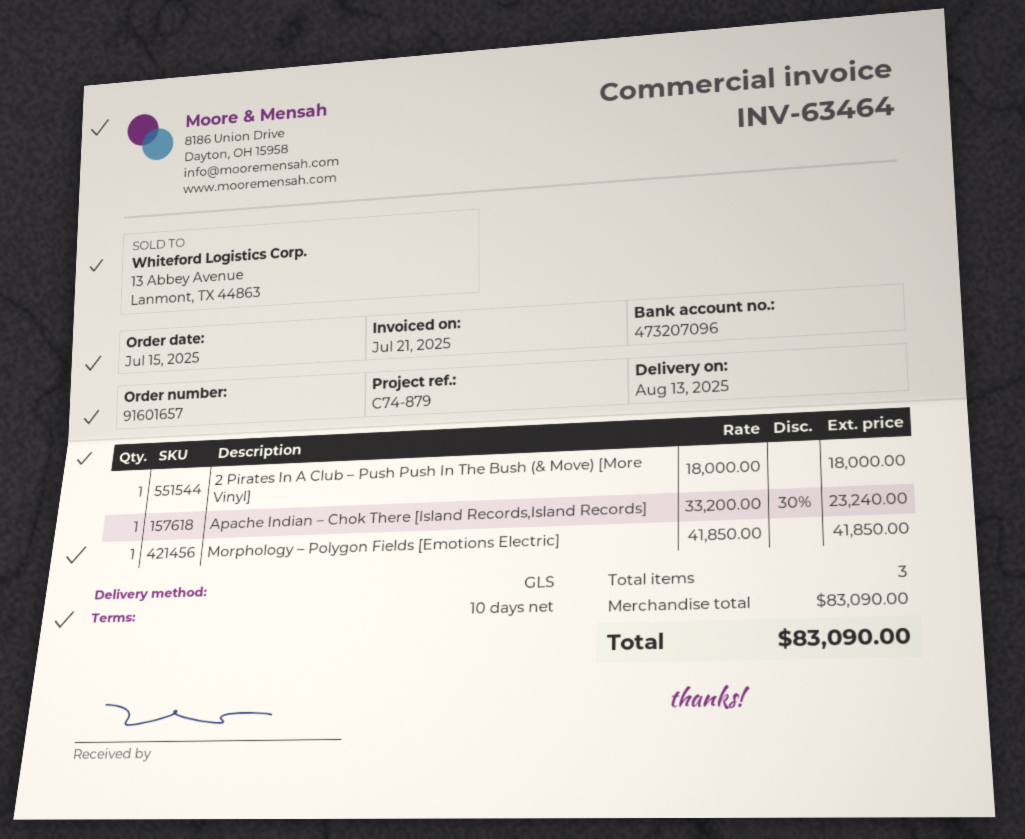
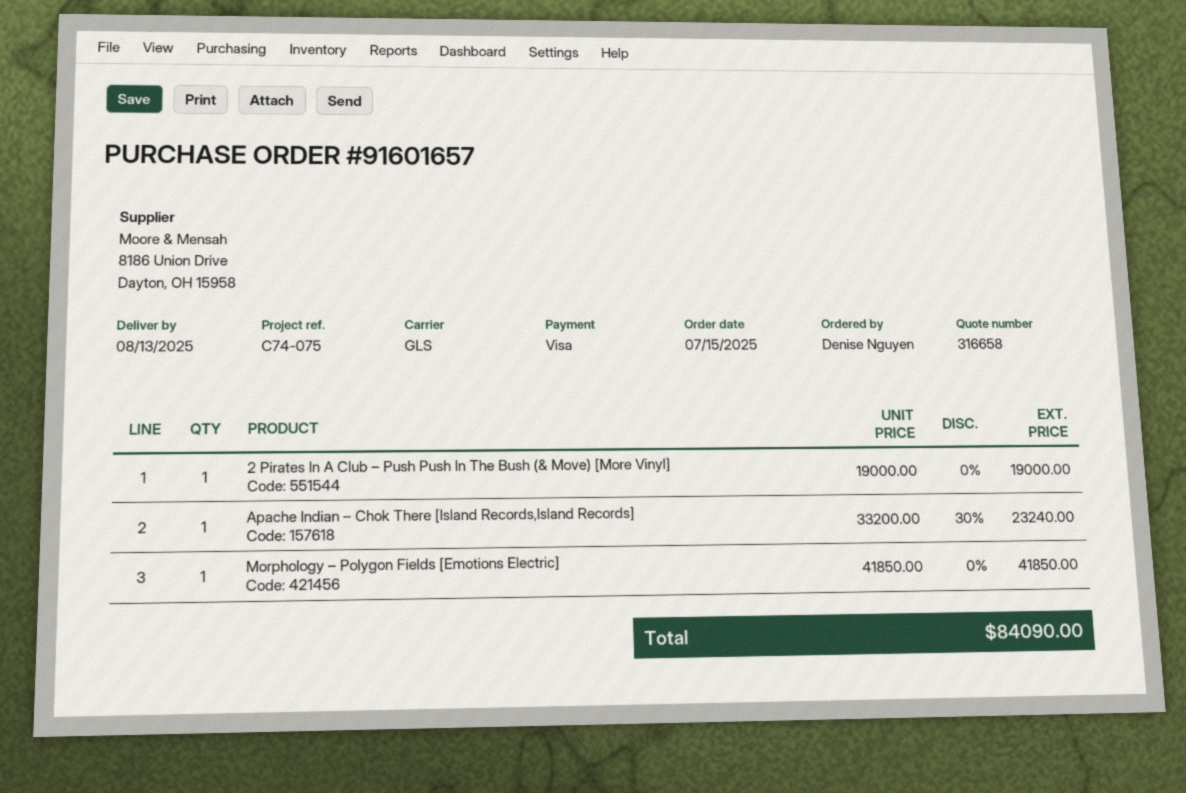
reference: C74-879 -> C74-075
2 Pirates In A Club – Push Push In The Bush (& Move) [More Vinyl]: 1 x 18000.00 = 18000.00 -> 1 x 19000.00 = 19000.00
total: 83090.00 -> 84090.00

